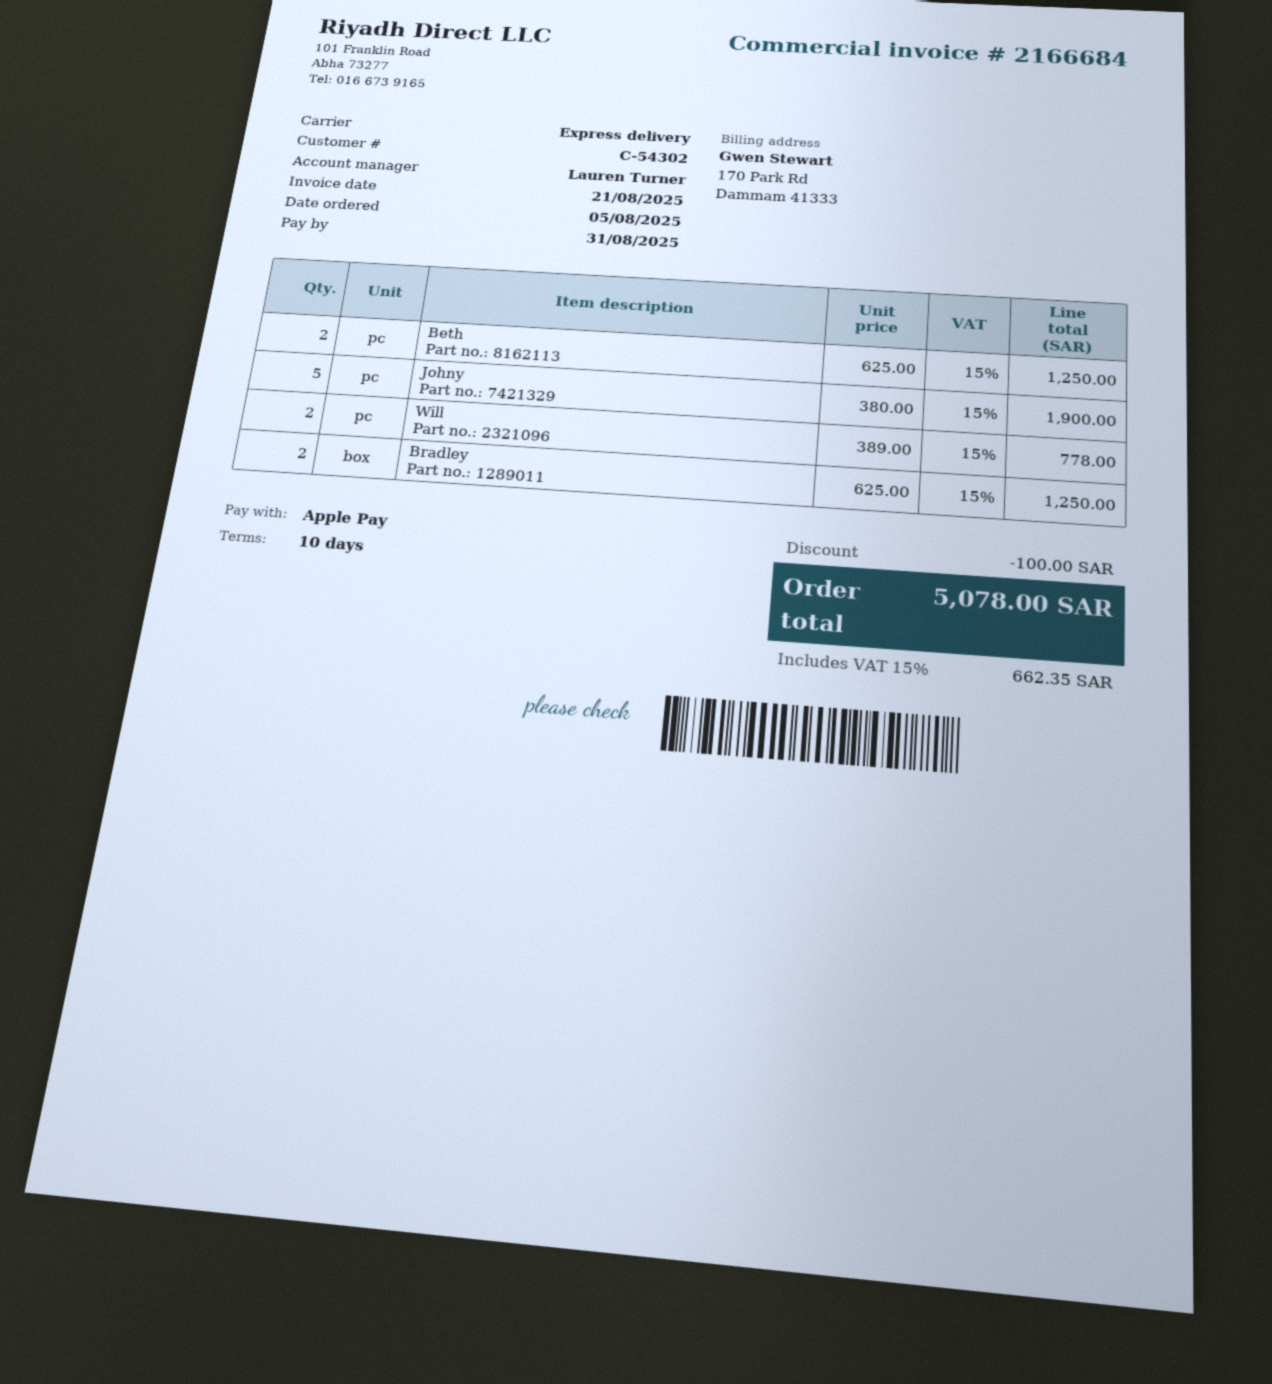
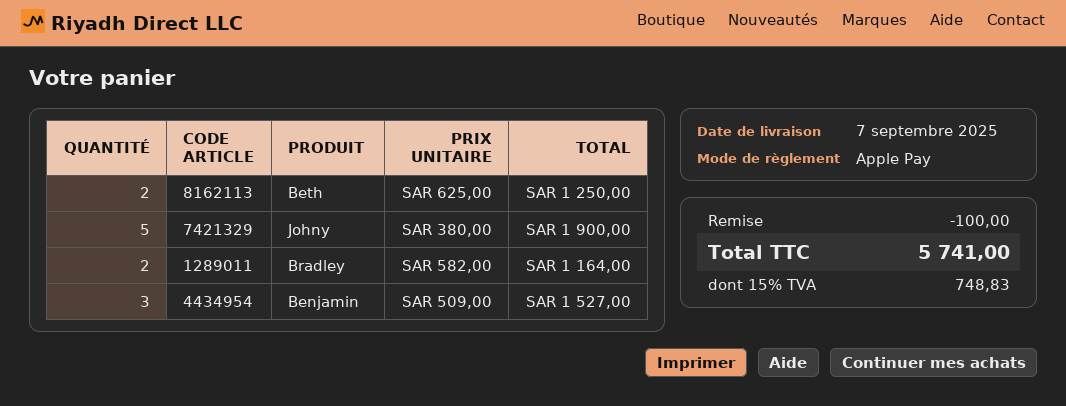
Will: 2 x 389.00 = 778.00 -> none
Bradley: 2 x 625.00 = 1250.00 -> 2 x 582.00 = 1164.00
Benjamin: none -> 3 x 509.00 = 1527.00
tax: 15% = 662.35 -> 15% = 748.83
total: 5078.00 -> 5741.00

